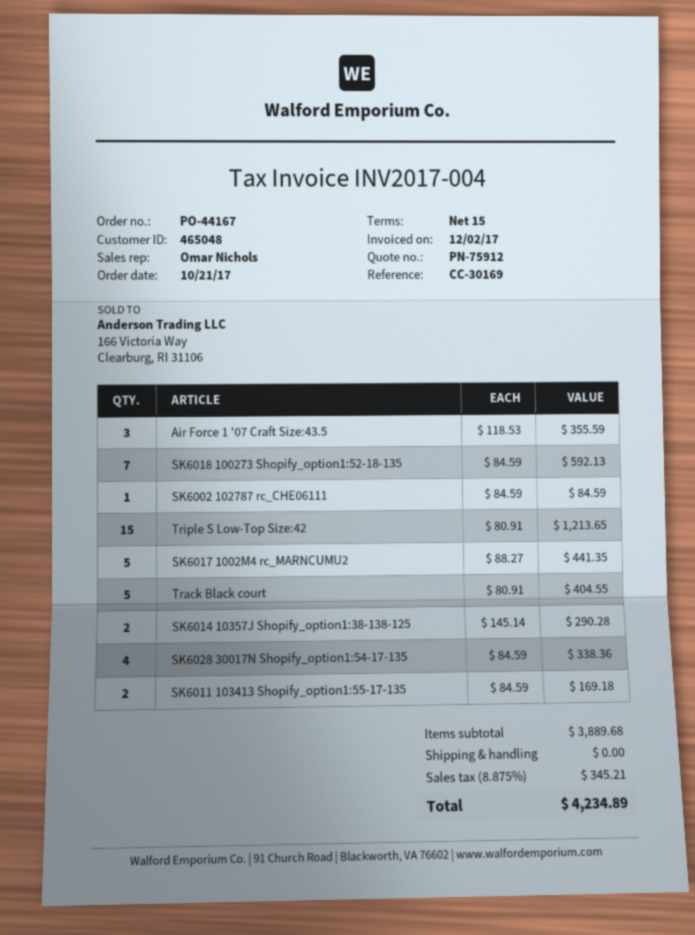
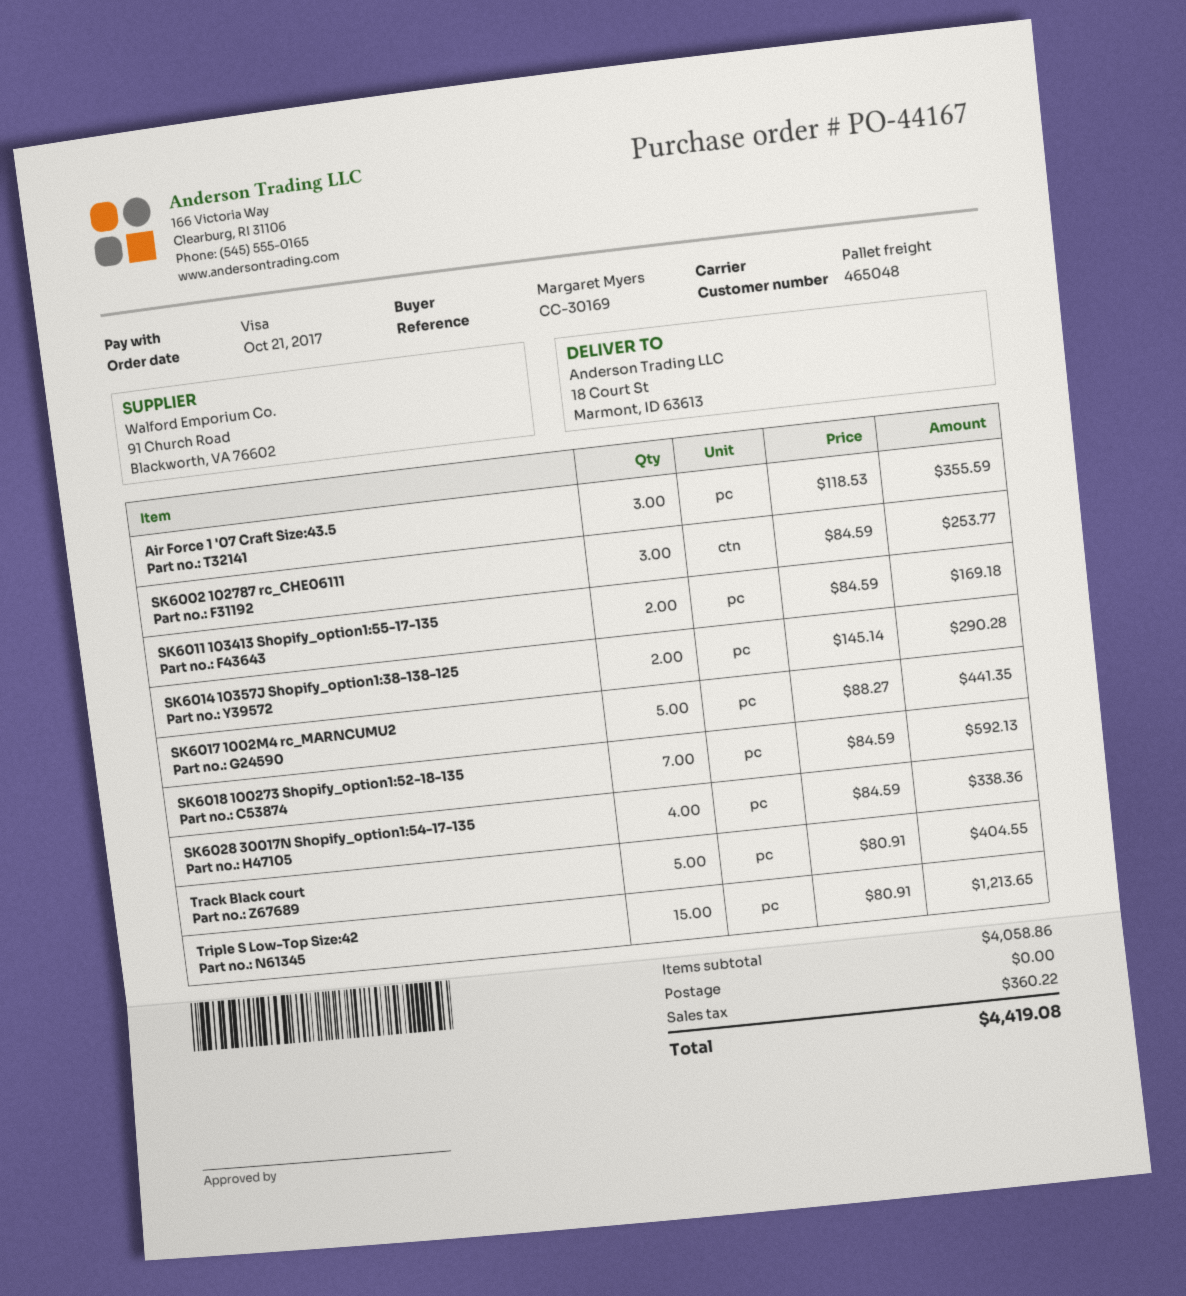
SK6002 102787 rc_CHE06111: 1 x 84.59 = 84.59 -> 3 x 84.59 = 253.77
subtotal: 3889.68 -> 4058.86
tax: 345.21 -> 360.22
total: 4234.89 -> 4419.08

